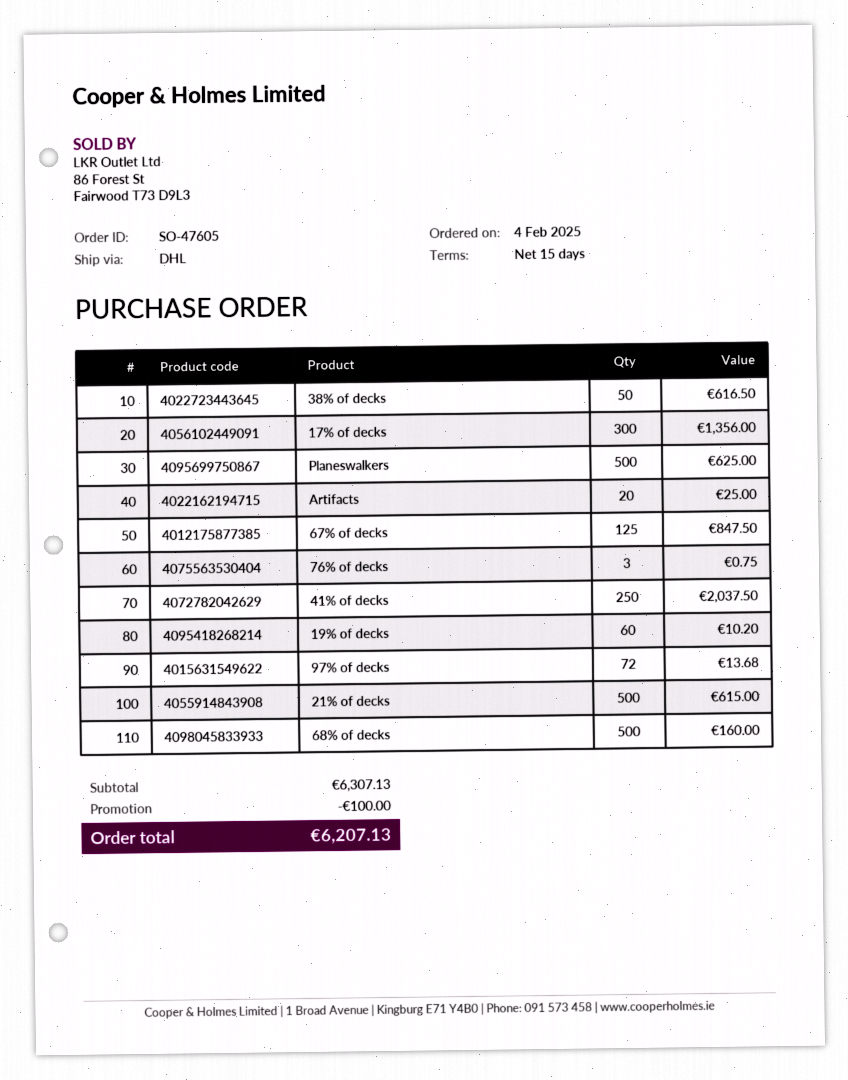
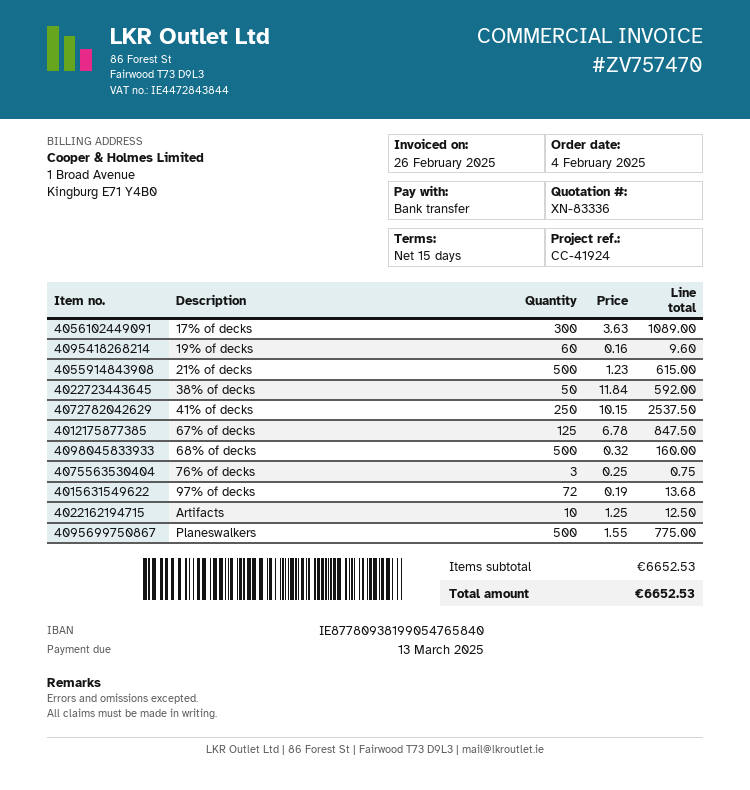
38% of decks: 50 for 616.50 -> 50 for 592.00
17% of decks: 300 for 1356.00 -> 300 for 1089.00
Planeswalkers: 500 for 625.00 -> 500 for 775.00
Artifacts: 20 for 25.00 -> 10 for 12.50
41% of decks: 250 for 2037.50 -> 250 for 2537.50
19% of decks: 60 for 10.20 -> 60 for 9.60
subtotal: 6307.13 -> 6652.53
discount: 100.00 -> none
total: 6207.13 -> 6652.53

